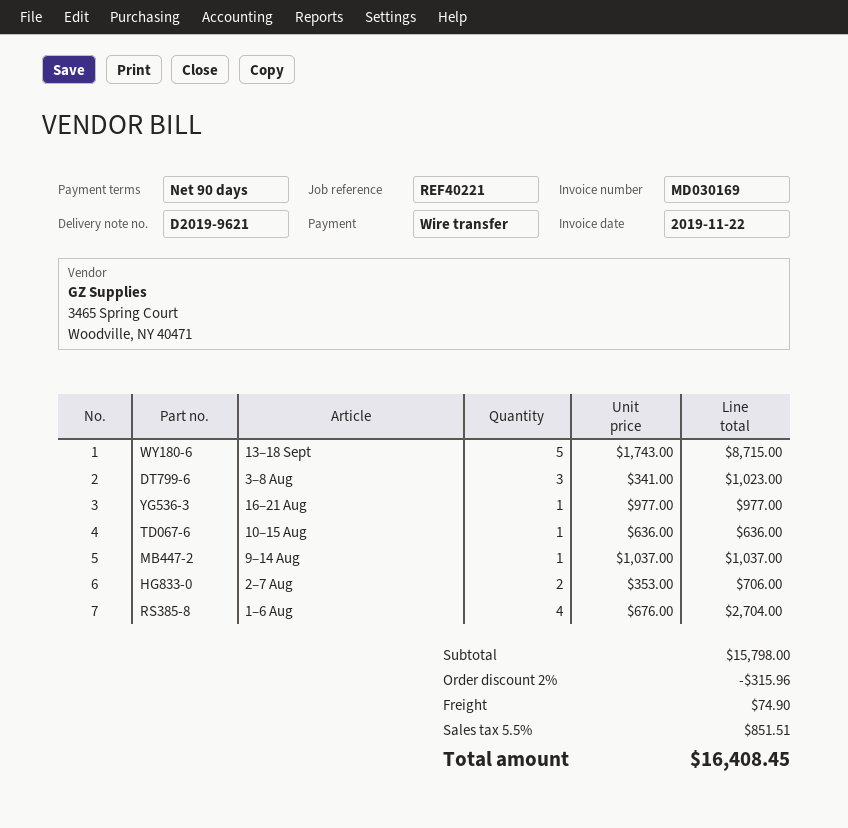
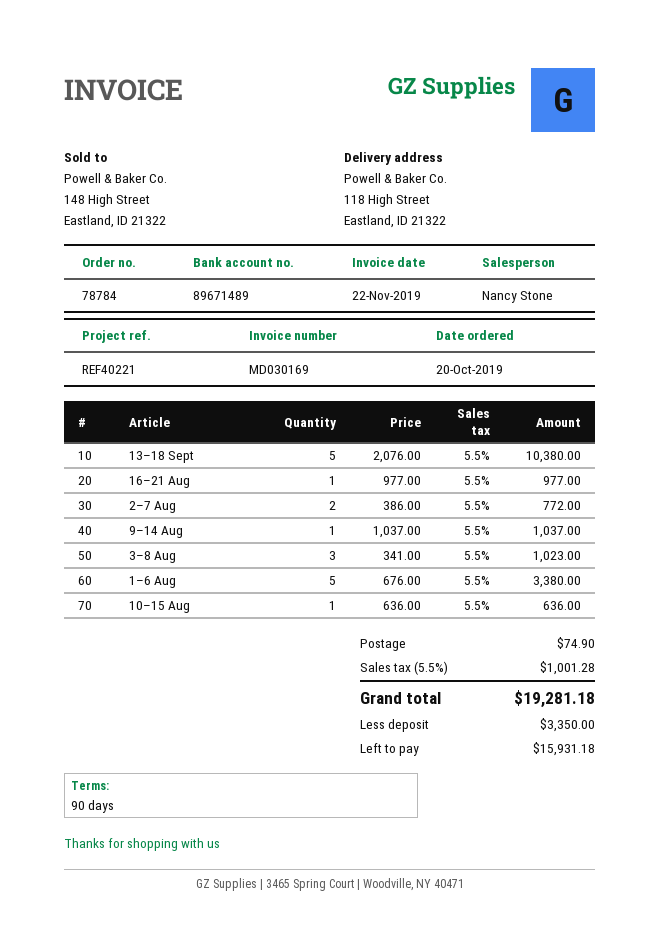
13–18 Sept: 5 x 1743.00 = 8715.00 -> 5 x 2076.00 = 10380.00
2–7 Aug: 2 x 353.00 = 706.00 -> 2 x 386.00 = 772.00
1–6 Aug: 4 x 676.00 = 2704.00 -> 5 x 676.00 = 3380.00
discount: 2% = 315.96 -> none
tax: 5.5% = 851.51 -> 5.5% = 1001.28
total: 16408.45 -> 19281.18

